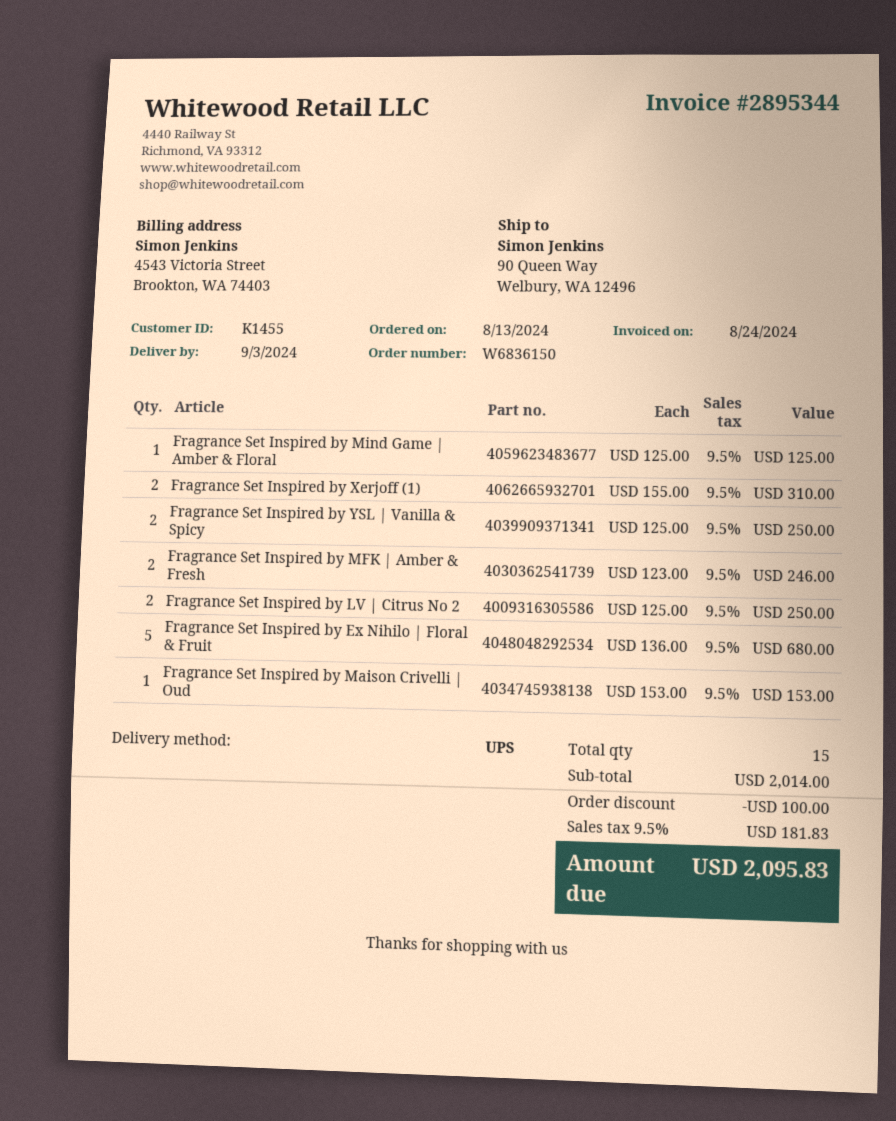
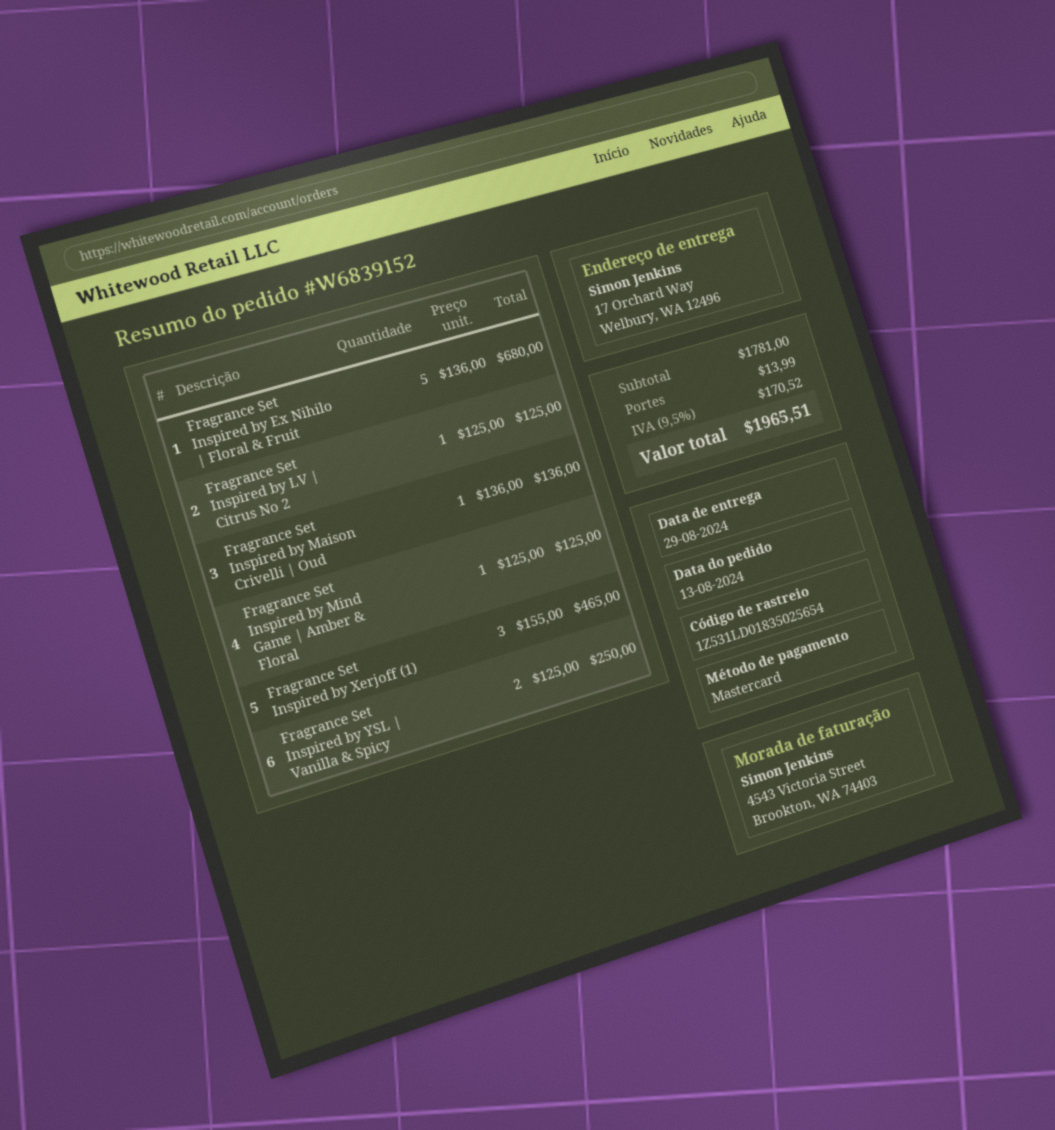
order number: W6836150 -> W6839152
delivery date: 2024-09-03 -> 2024-08-29
ship to: 90 Queen Way, Welbury, WA 12496 -> 17 Orchard Way, Welbury, WA 12496
Fragrance Set Inspired by Xerjoff (1): 2 x 155.00 = 310.00 -> 3 x 155.00 = 465.00
Fragrance Set Inspired by MFK | Amber & Fresh: 2 x 123.00 = 246.00 -> none
Fragrance Set Inspired by LV | Citrus No 2: 2 x 125.00 = 250.00 -> 1 x 125.00 = 125.00
Fragrance Set Inspired by Maison Crivelli | Oud: 1 x 153.00 = 153.00 -> 1 x 136.00 = 136.00
subtotal: 2014.00 -> 1781.00
discount: 100.00 -> none
shipping: none -> 13.99
tax: 9.5% = 181.83 -> 9.5% = 170.52
total: 2095.83 -> 1965.51

